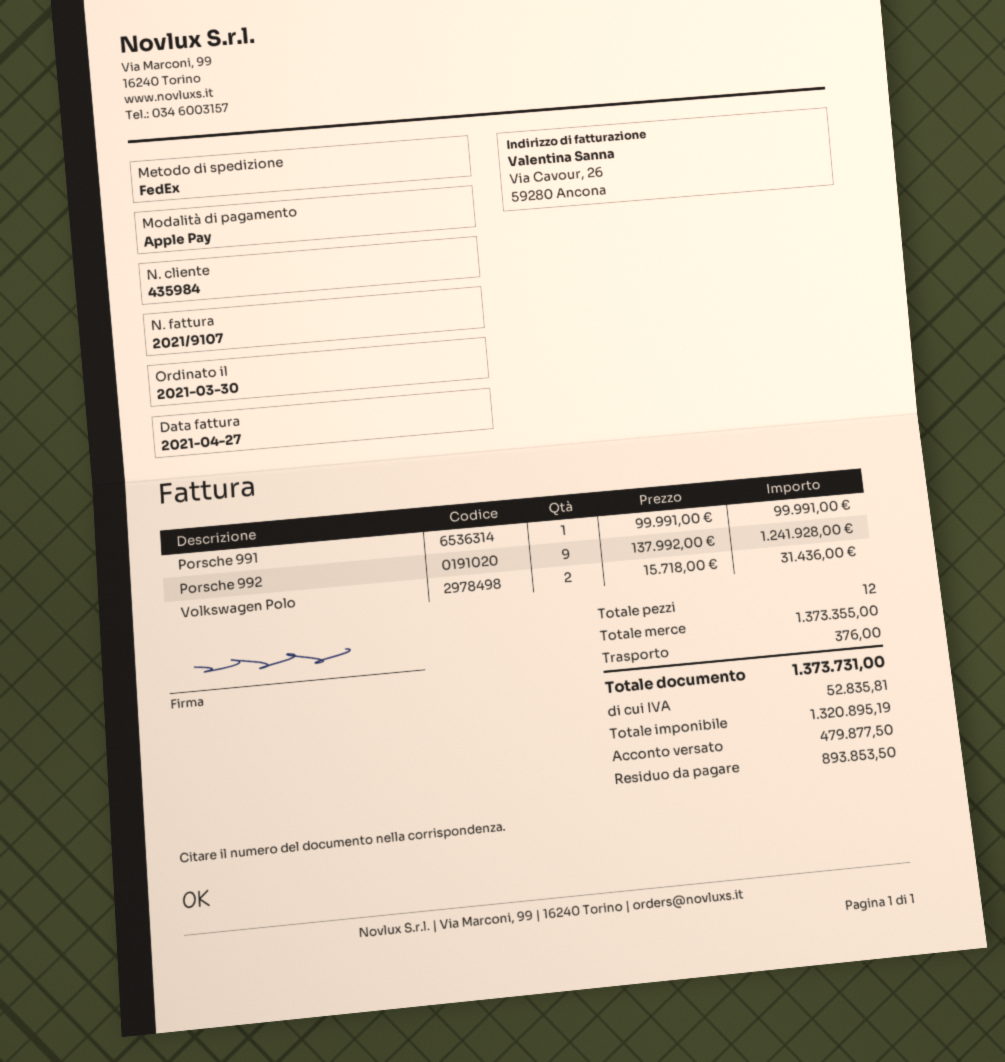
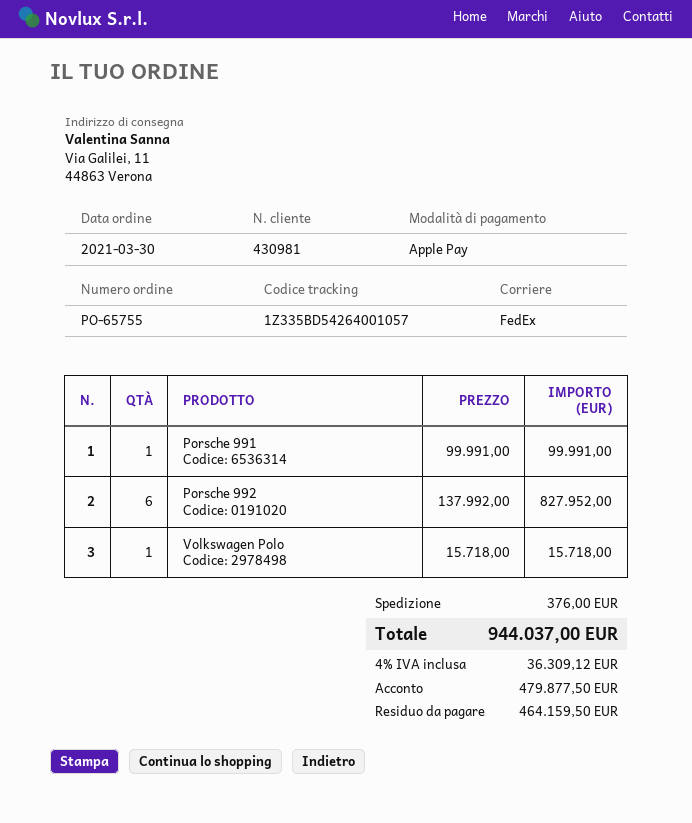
customer number: 435984 -> 430981
Porsche 992: 9 x 137992.00 = 1241928.00 -> 6 x 137992.00 = 827952.00
Volkswagen Polo: 2 x 15718.00 = 31436.00 -> 1 x 15718.00 = 15718.00
tax: 52835.81 -> 36309.12
total: 1373731.00 -> 944037.00
balance: 893853.50 -> 464159.50

